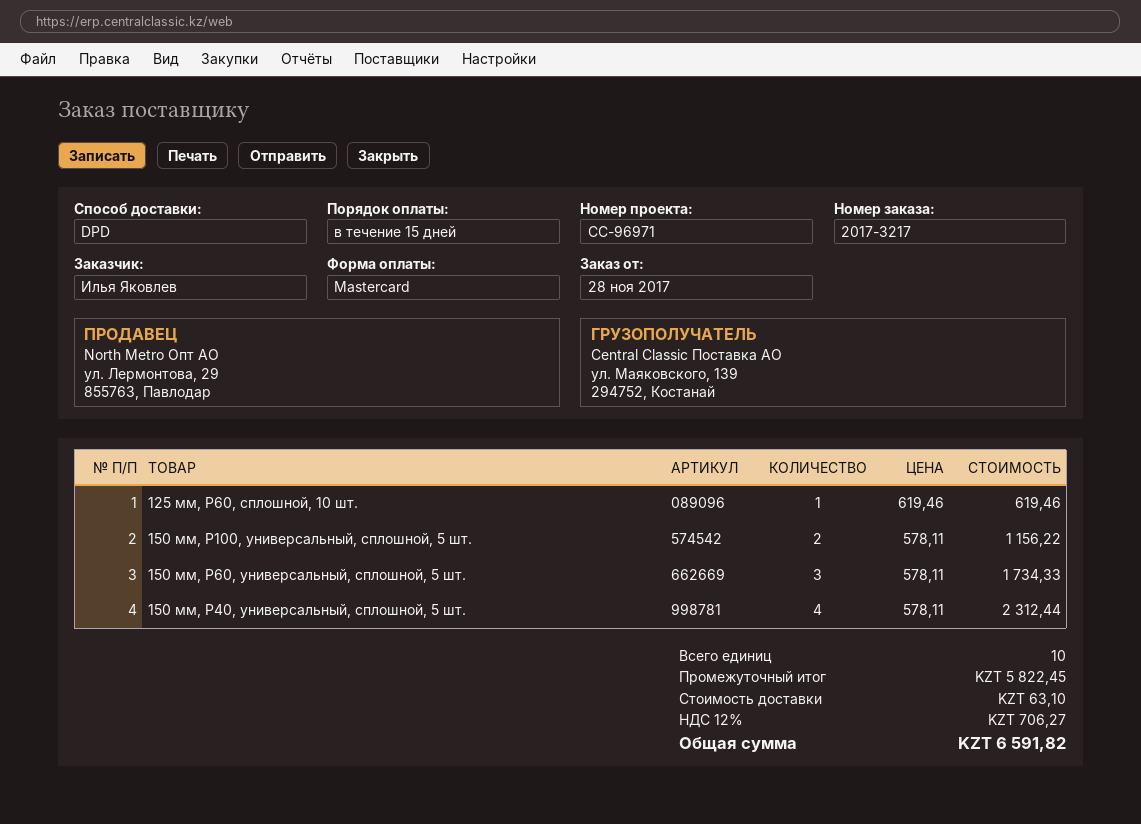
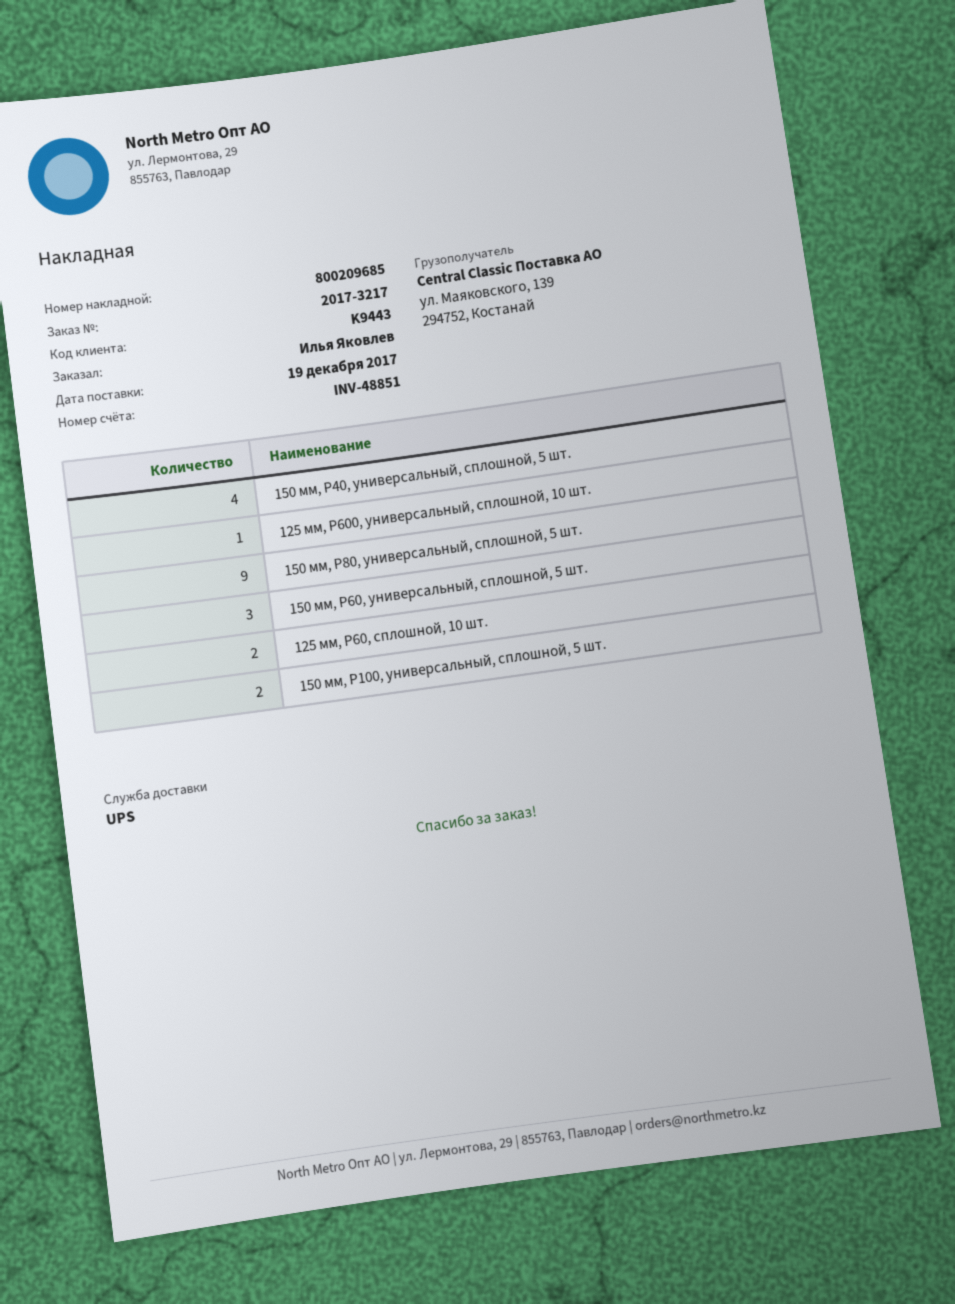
shipping method: DPD -> UPS
125 мм, Р60, сплошной, 10 шт.: 1 -> 2
125 мм, P600, универсальный, сплошной, 10 шт.: none -> 1
150 мм, P80, универсальный, сплошной, 5 шт.: none -> 9

